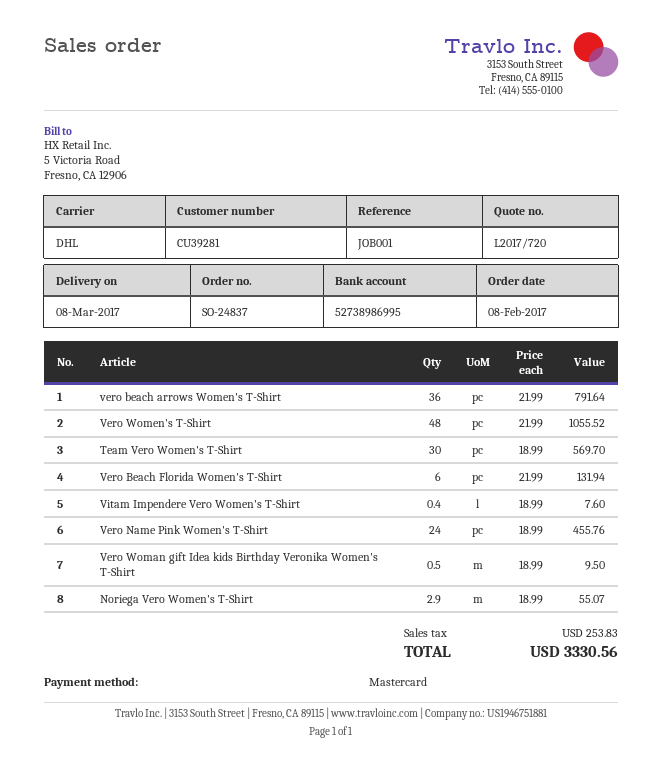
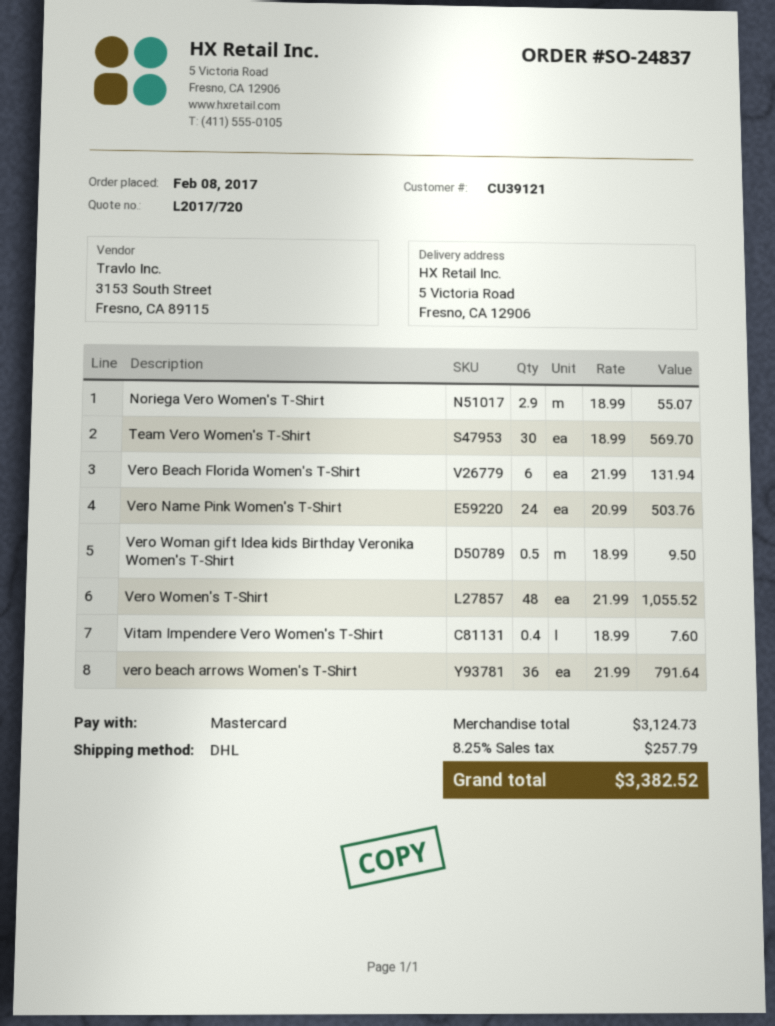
customer number: CU39281 -> CU39121
Vero Name Pink Women's T-Shirt: 24 x 18.99 = 455.76 -> 24 x 20.99 = 503.76
tax: 253.83 -> 257.79
total: 3330.56 -> 3382.52

